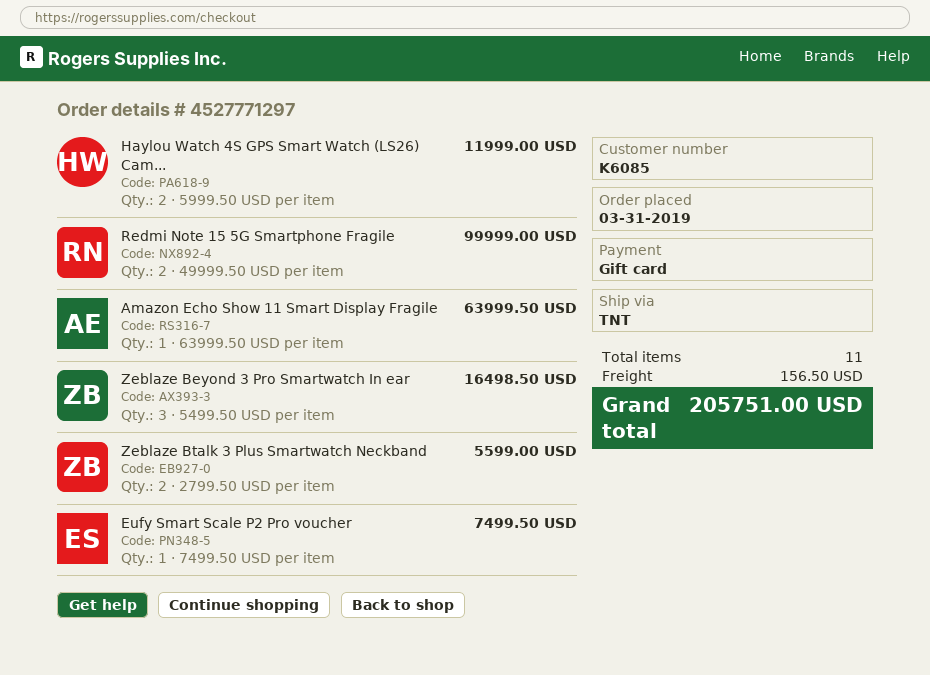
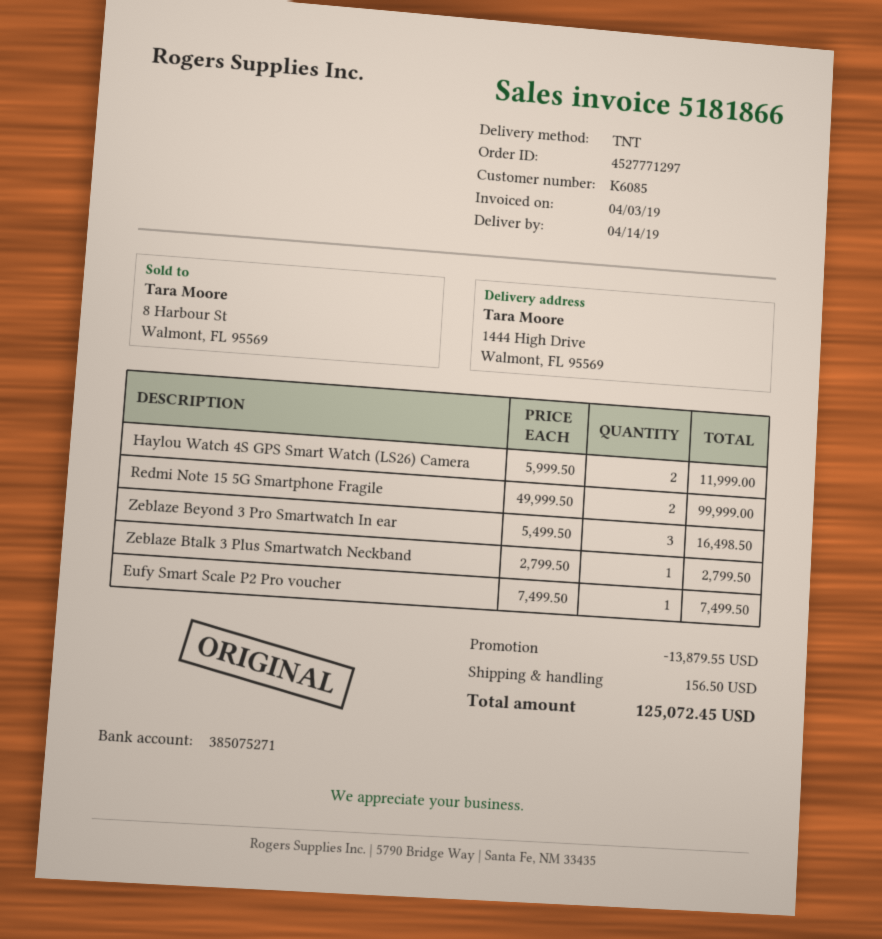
Amazon Echo Show 11 Smart Display Fragile: 1 x 63999.50 = 63999.50 -> none
Zeblaze Btalk 3 Plus Smartwatch Neckband: 2 x 2799.50 = 5599.00 -> 1 x 2799.50 = 2799.50
discount: none -> 13879.55
total: 205751.00 -> 125072.45

